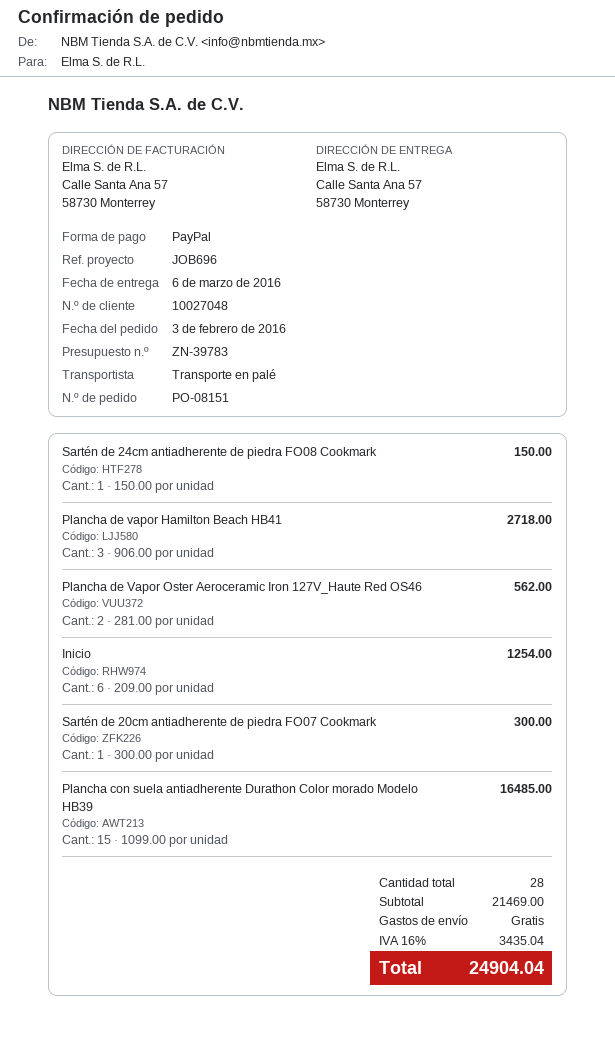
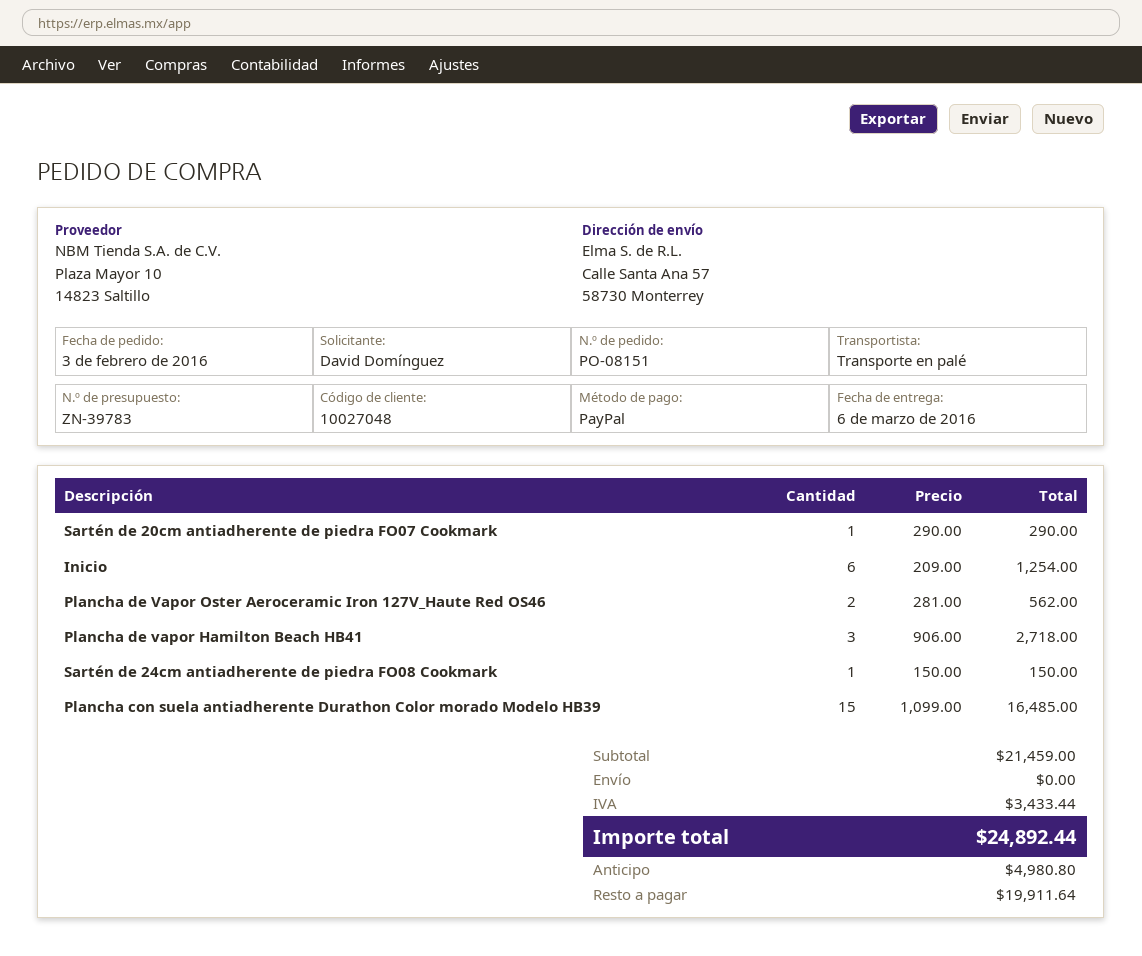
Sartén de 20cm antiadherente de piedra FO07 Cookmark: 1 x 300.00 = 300.00 -> 1 x 290.00 = 290.00
subtotal: 21469.00 -> 21459.00
tax: 3435.04 -> 3433.44
total: 24904.04 -> 24892.44

